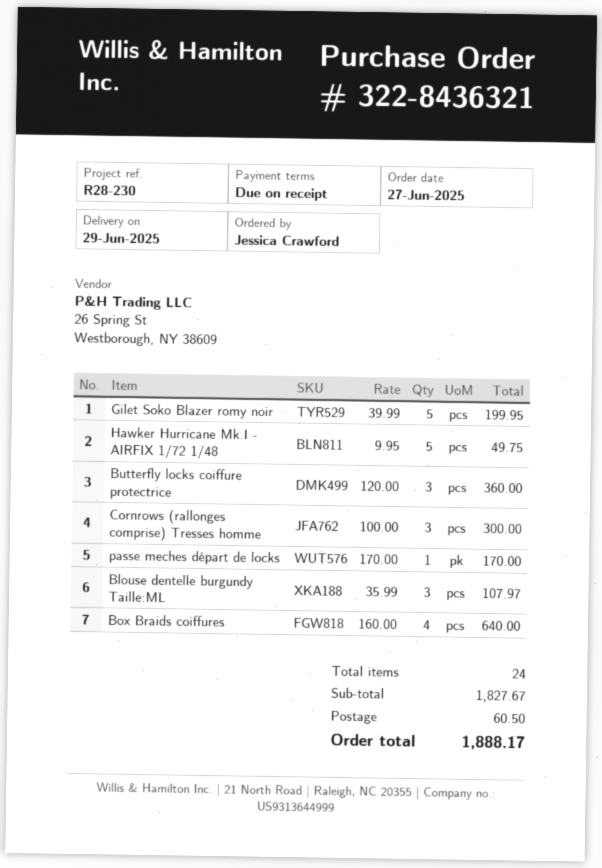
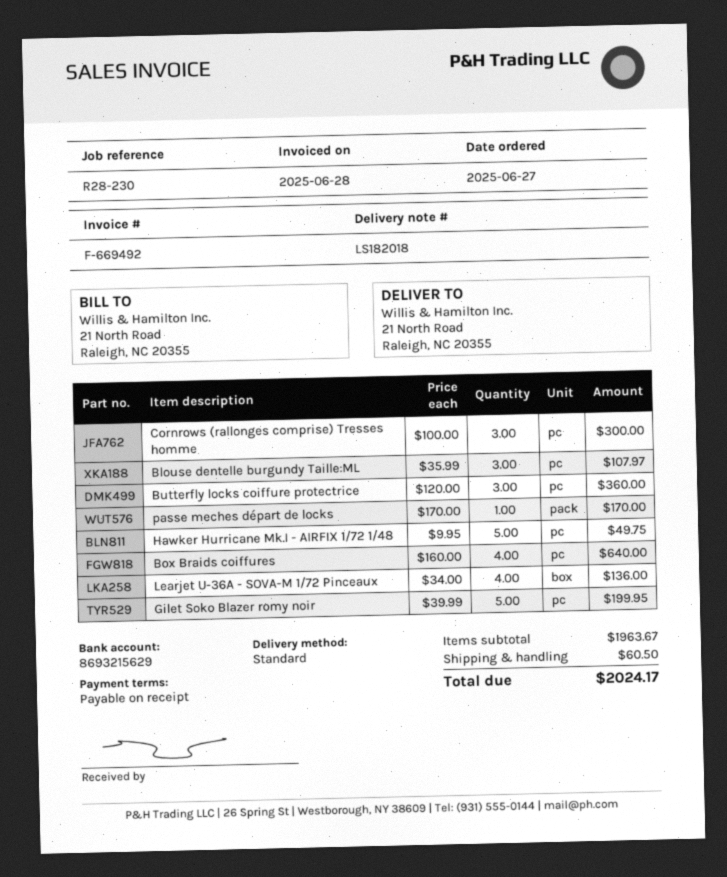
Learjet U-36A - SOVA-M 1/72 Pinceaux: none -> 4 x 34.00 = 136.00
subtotal: 1827.67 -> 1963.67
total: 1888.17 -> 2024.17

